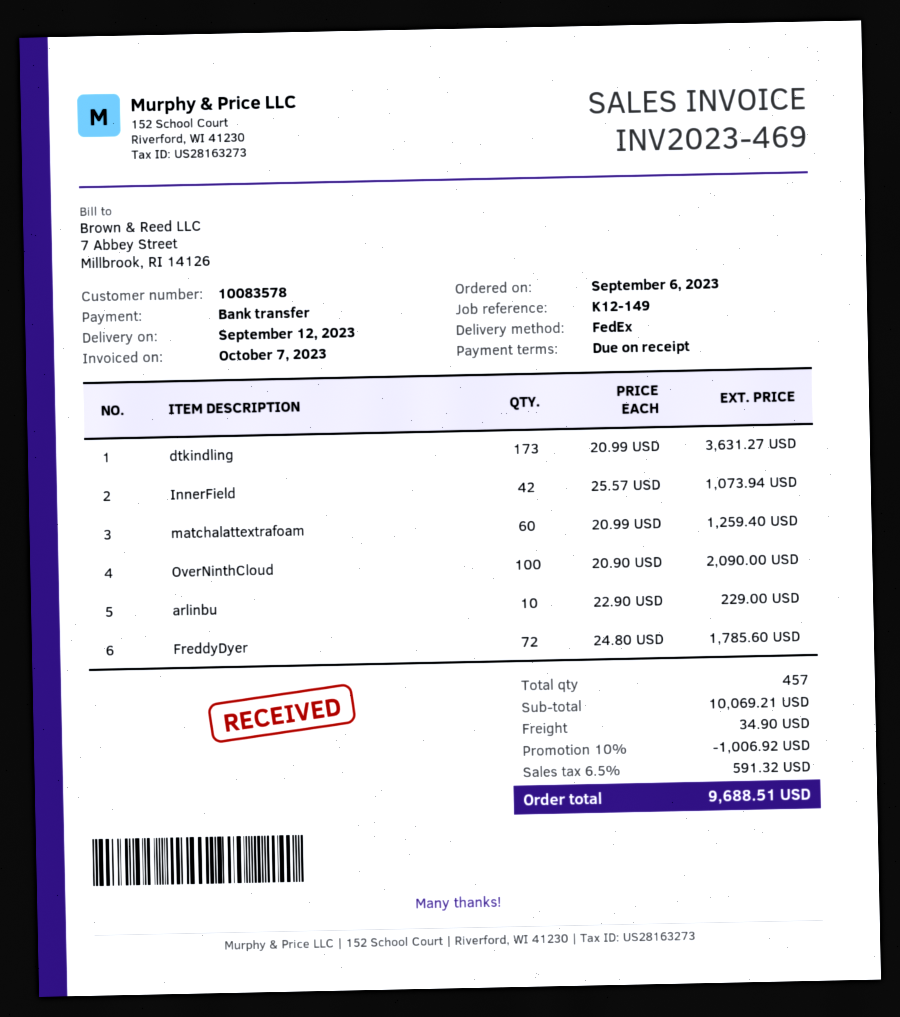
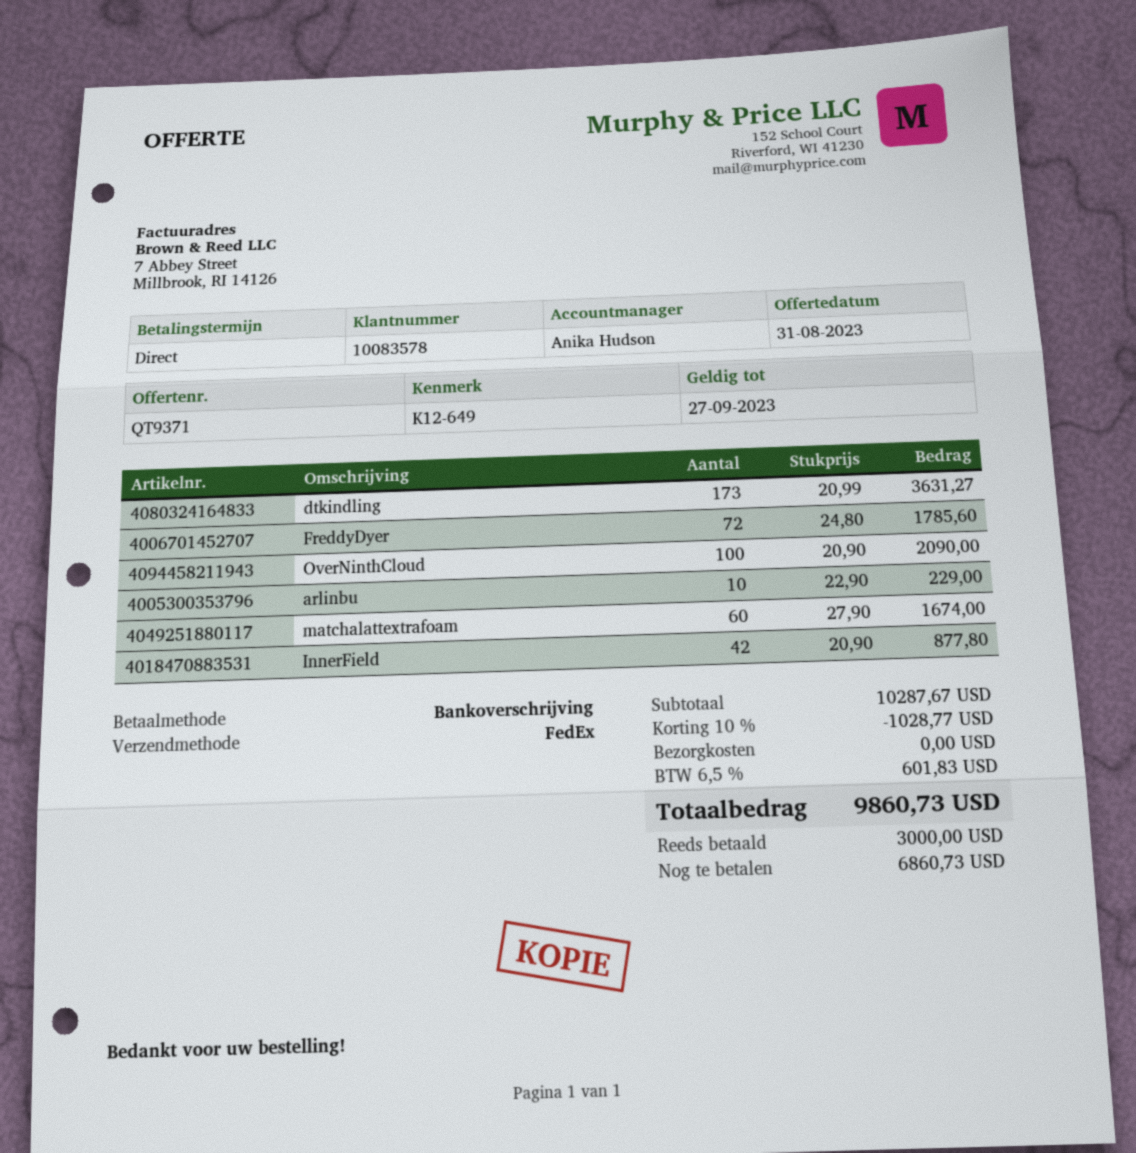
reference: K12-149 -> K12-649
InnerField: 42 x 25.57 = 1073.94 -> 42 x 20.90 = 877.80
matchalattextrafoam: 60 x 20.99 = 1259.40 -> 60 x 27.90 = 1674.00
subtotal: 10069.21 -> 10287.67
discount: 10% = 1006.92 -> 10% = 1028.77
shipping: 34.90 -> 0.00
tax: 6.5% = 591.32 -> 6.5% = 601.83
total: 9688.51 -> 9860.73

